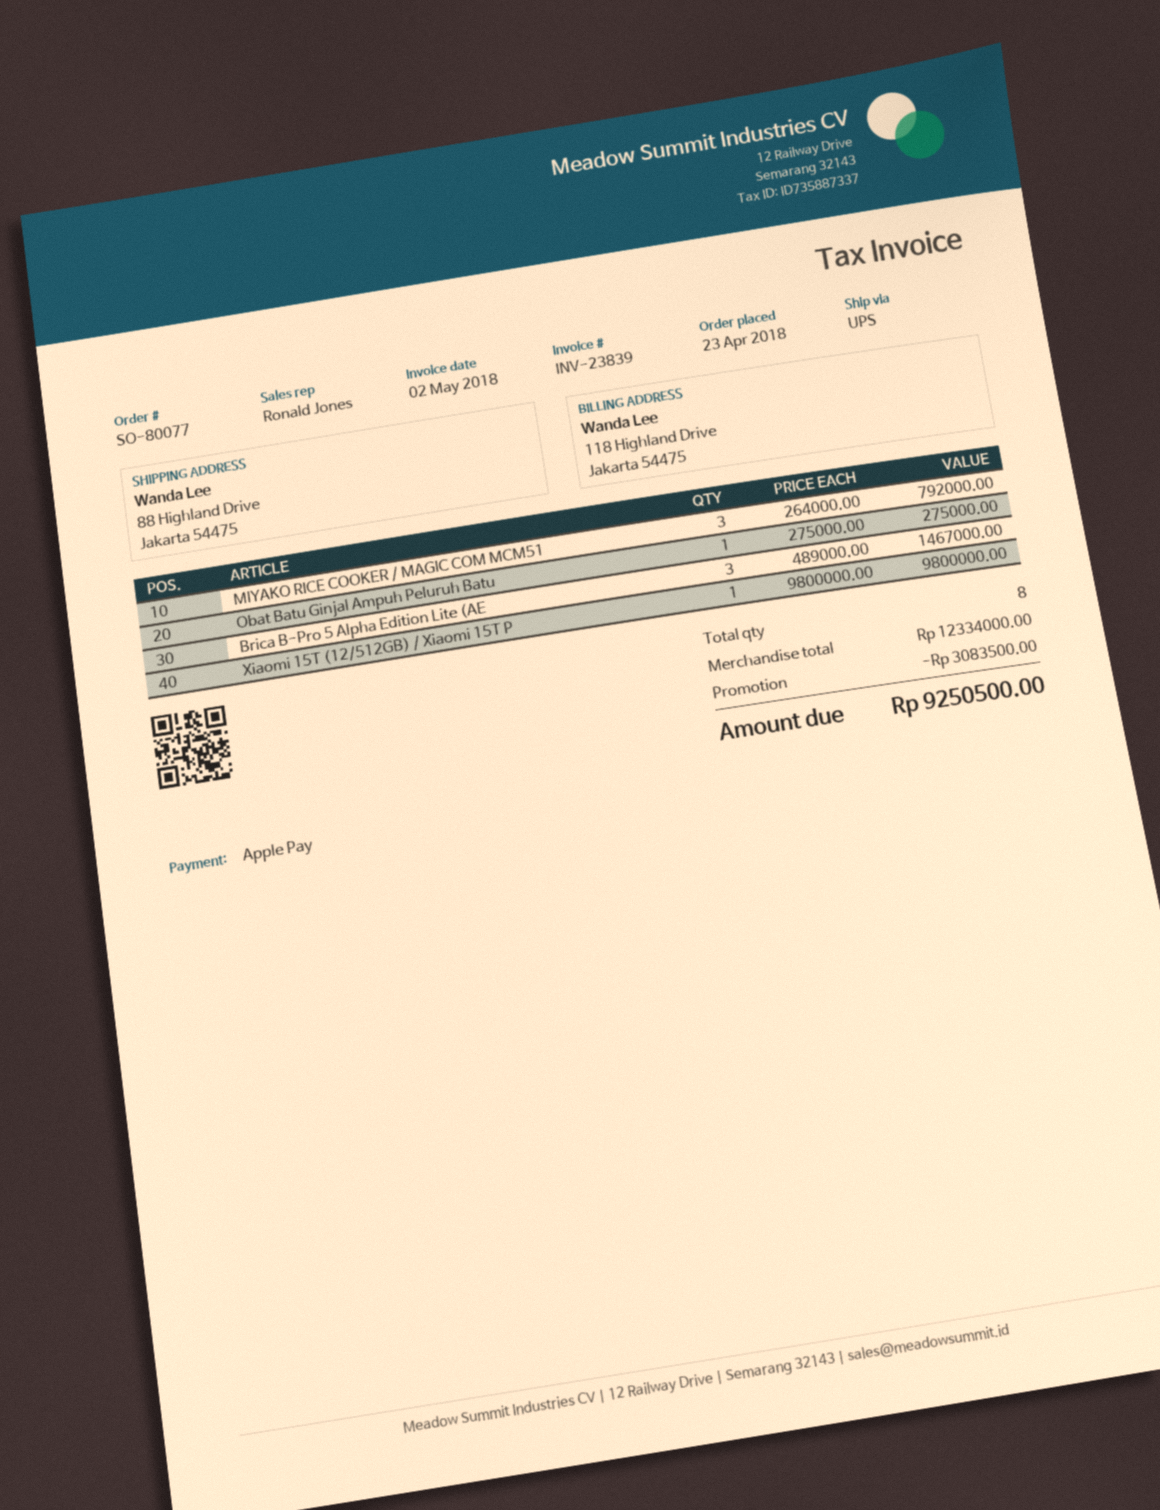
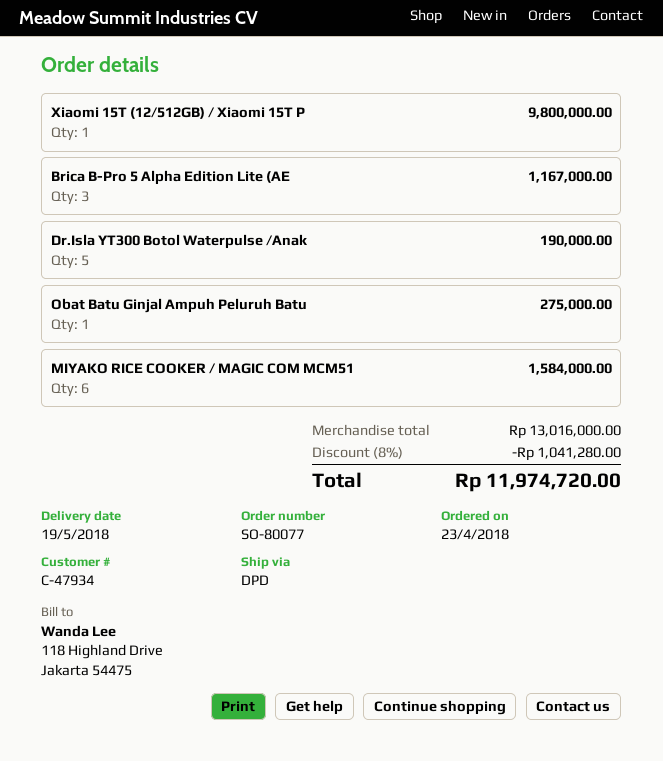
shipping method: UPS -> DPD
MIYAKO RICE COOKER / MAGIC COM MCM51: 3 for 792000.00 -> 6 for 1584000.00
Brica B-Pro 5 Alpha Edition Lite (AE: 3 for 1467000.00 -> 3 for 1167000.00
Dr.Isla YT300 Botol Waterpulse /Anak: none -> 5 for 190000.00
subtotal: 12334000.00 -> 13016000.00
discount: 3083500.00 -> 1041280.00
total: 9250500.00 -> 11974720.00

